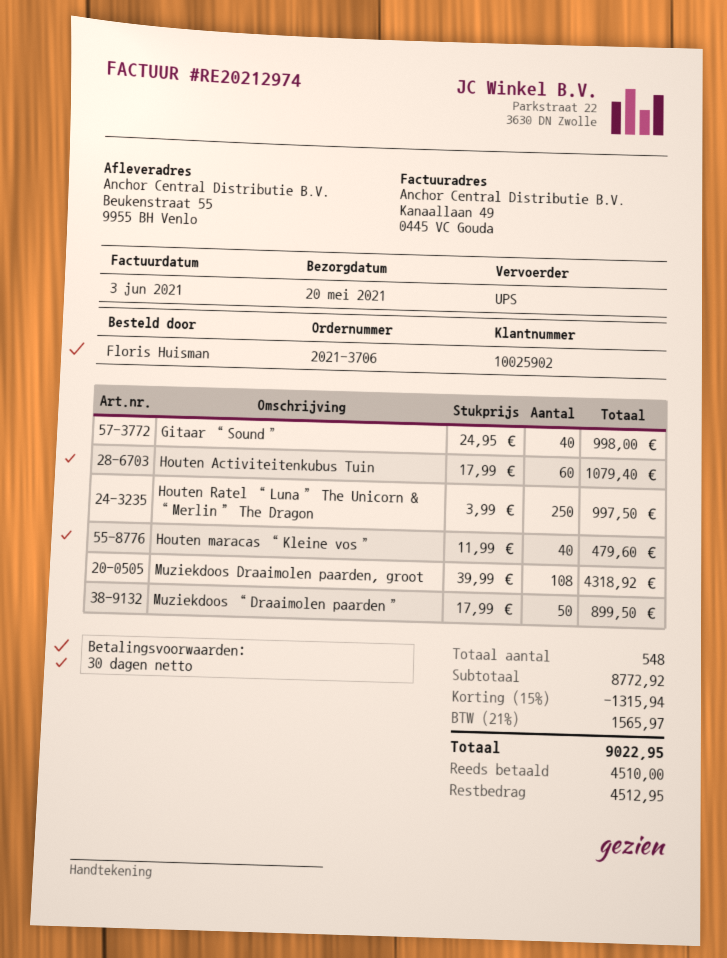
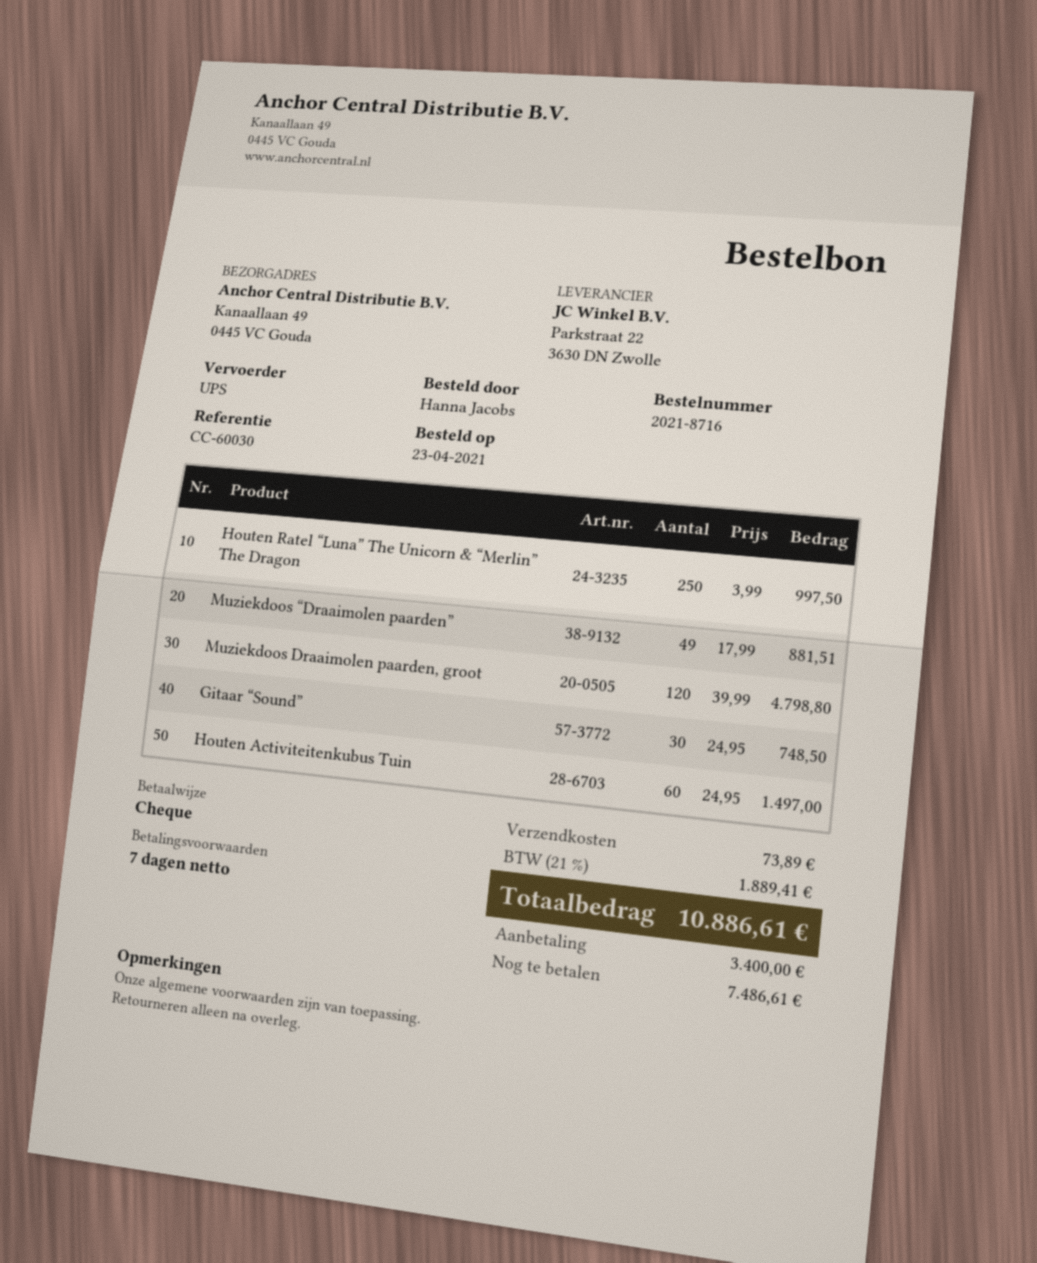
order number: 2021-3706 -> 2021-8716
payment terms: 30 days -> 7 days
ordered by: Floris Huisman -> Hanna Jacobs
ship to: Beukenstraat 55, 9955 BH Venlo -> Kanaallaan 49, 0445 VC Gouda
Gitaar “Sound”: 40 x 24.95 = 998.00 -> 30 x 24.95 = 748.50
Houten Activiteitenkubus Tuin: 60 x 17.99 = 1079.40 -> 60 x 24.95 = 1497.00
Houten maracas “Kleine vos”: 40 x 11.99 = 479.60 -> none
Muziekdoos Draaimolen paarden, groot: 108 x 39.99 = 4318.92 -> 120 x 39.99 = 4798.80
Muziekdoos “Draaimolen paarden”: 50 x 17.99 = 899.50 -> 49 x 17.99 = 881.51
discount: 15% = 1315.94 -> none
shipping: none -> 73.89
tax: 21% = 1565.97 -> 21% = 1889.41
total: 9022.95 -> 10886.61
deposit: 4510.00 -> 3400.00
balance: 4512.95 -> 7486.61

